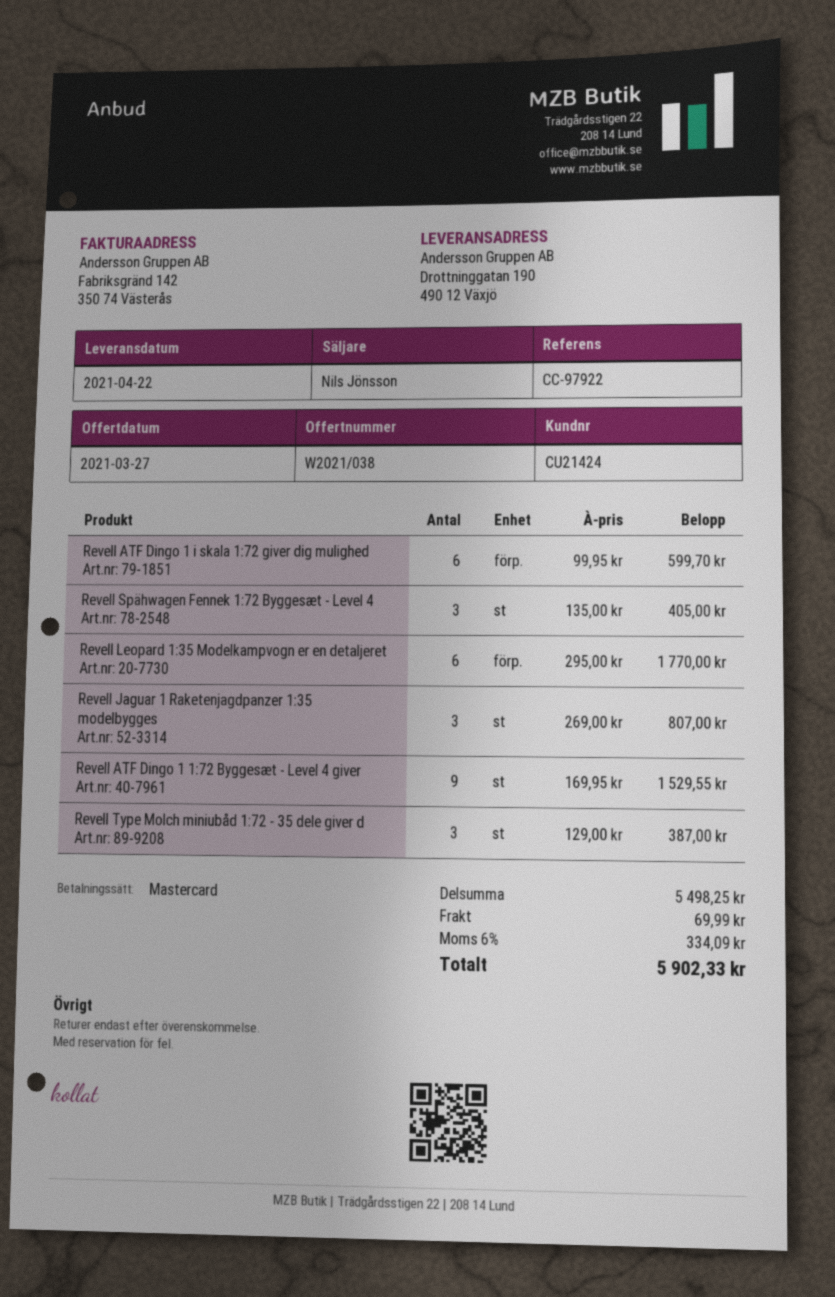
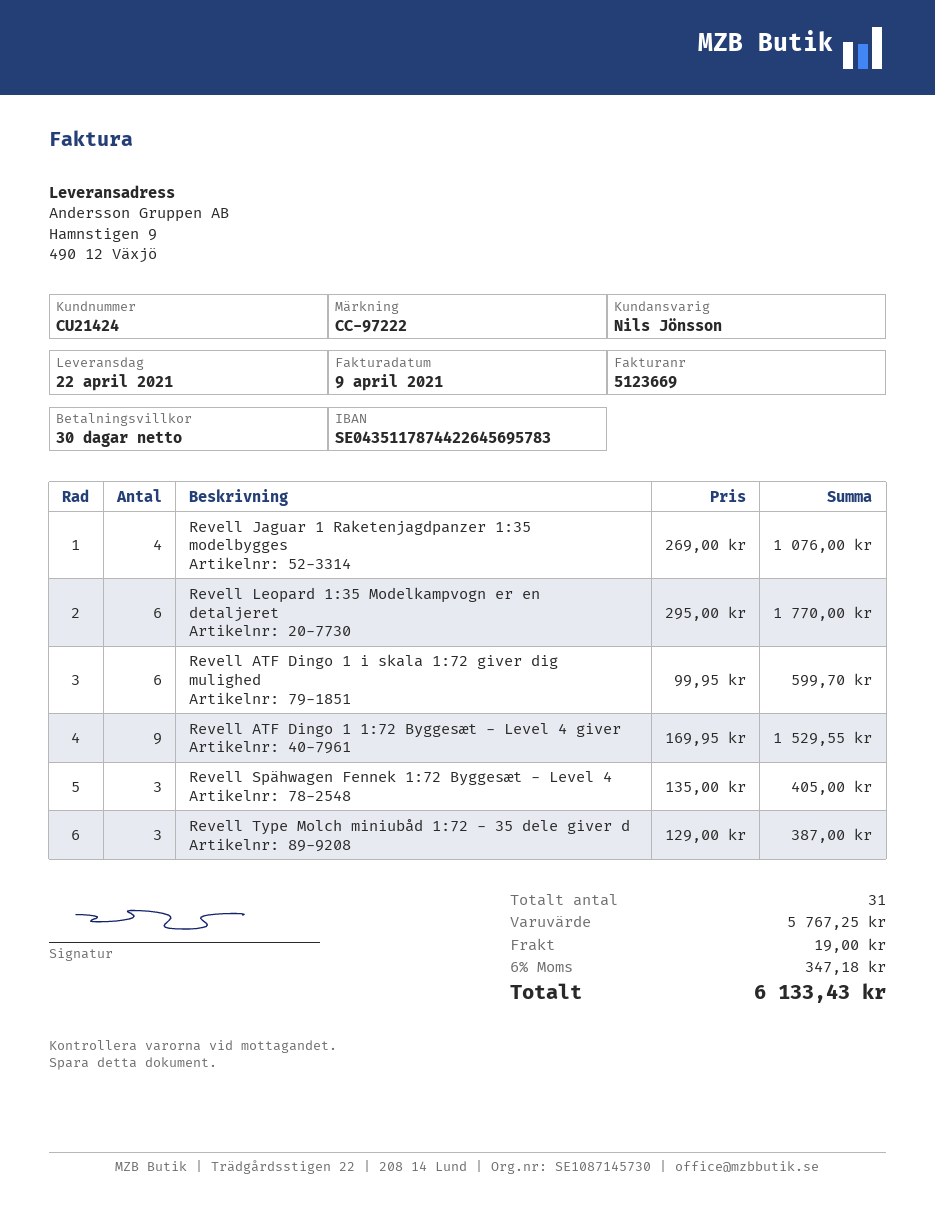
reference: CC-97922 -> CC-97222
ship to: Drottninggatan 190, 490 12 Växjö -> Hamnstigen 9, 490 12 Växjö
Revell Jaguar 1 Raketenjagdpanzer 1:35 modelbygges: 3 x 269.00 = 807.00 -> 4 x 269.00 = 1076.00
subtotal: 5498.25 -> 5767.25
shipping: 69.99 -> 19.00
tax: 6% = 334.09 -> 6% = 347.18
total: 5902.33 -> 6133.43

